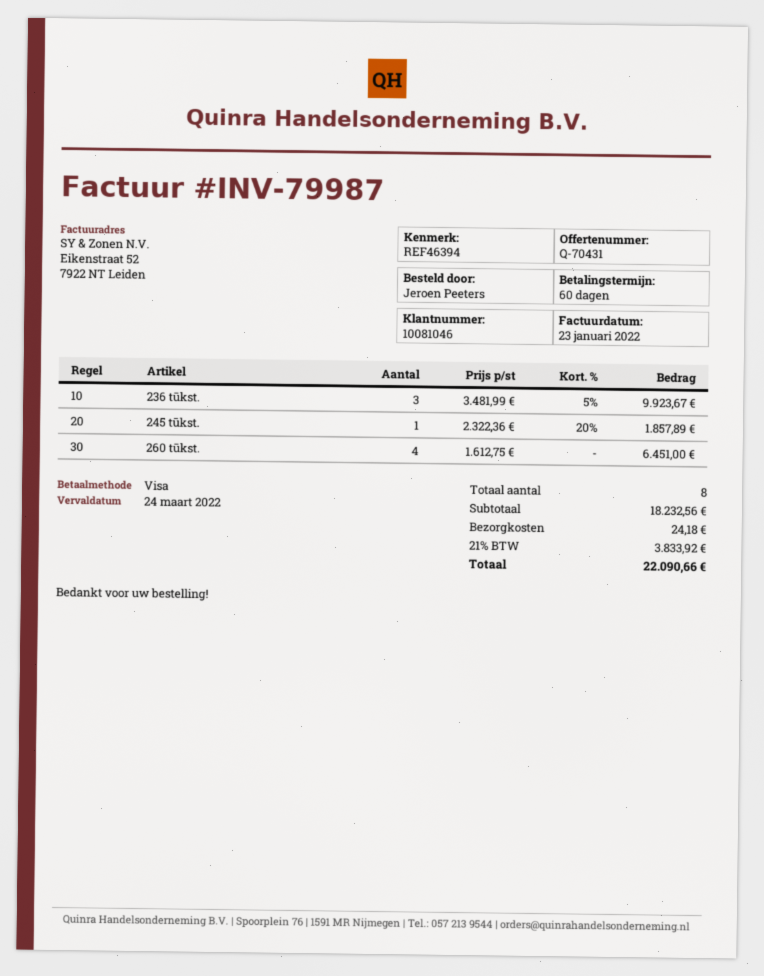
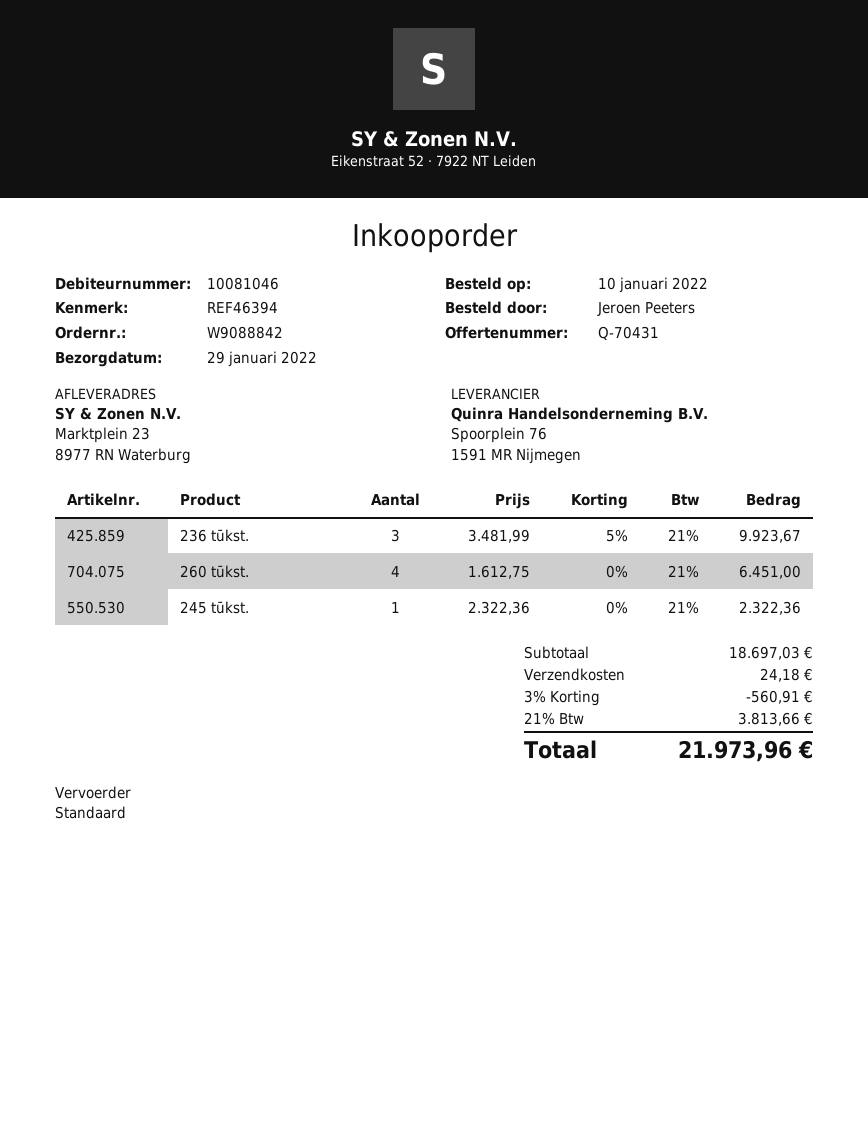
245 tūkst.: 1 x 2322.36 - 20% = 1857.89 -> 1 x 2322.36 = 2322.36
subtotal: 18232.56 -> 18697.03
discount: none -> 3% = 560.91
tax: 21% = 3833.92 -> 21% = 3813.66
total: 22090.66 -> 21973.96

